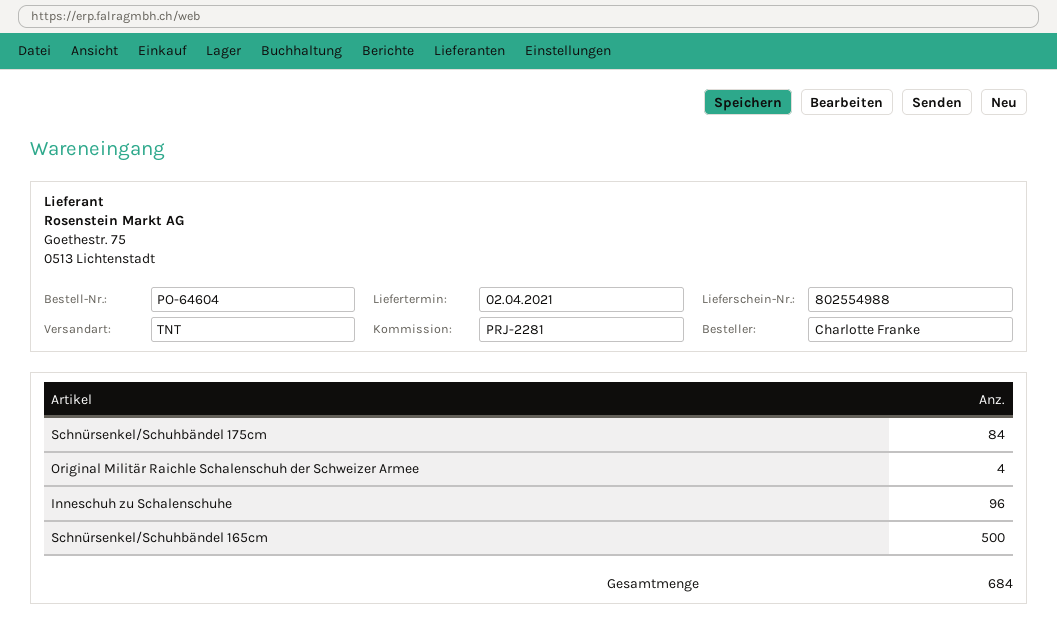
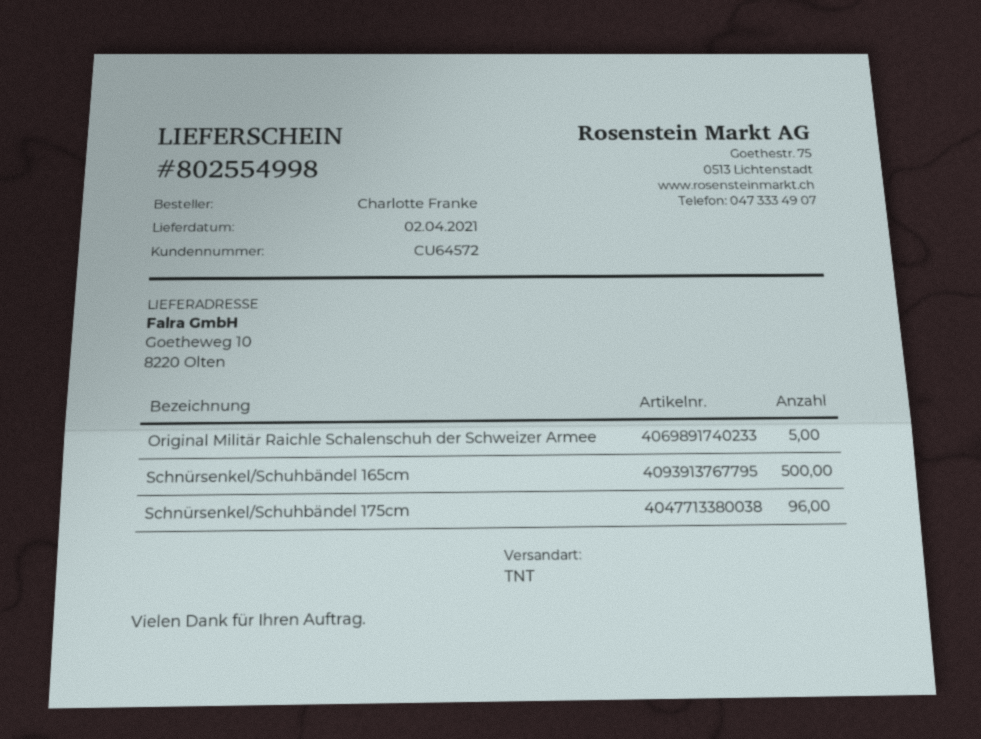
delivery note number: 802554988 -> 802554998
Schnürsenkel/Schuhbändel 175cm: 84 -> 96
Original Militär Raichle Schalenschuh der Schweizer Armee: 4 -> 5
Inneschuh zu Schalenschuhe: 96 -> none

